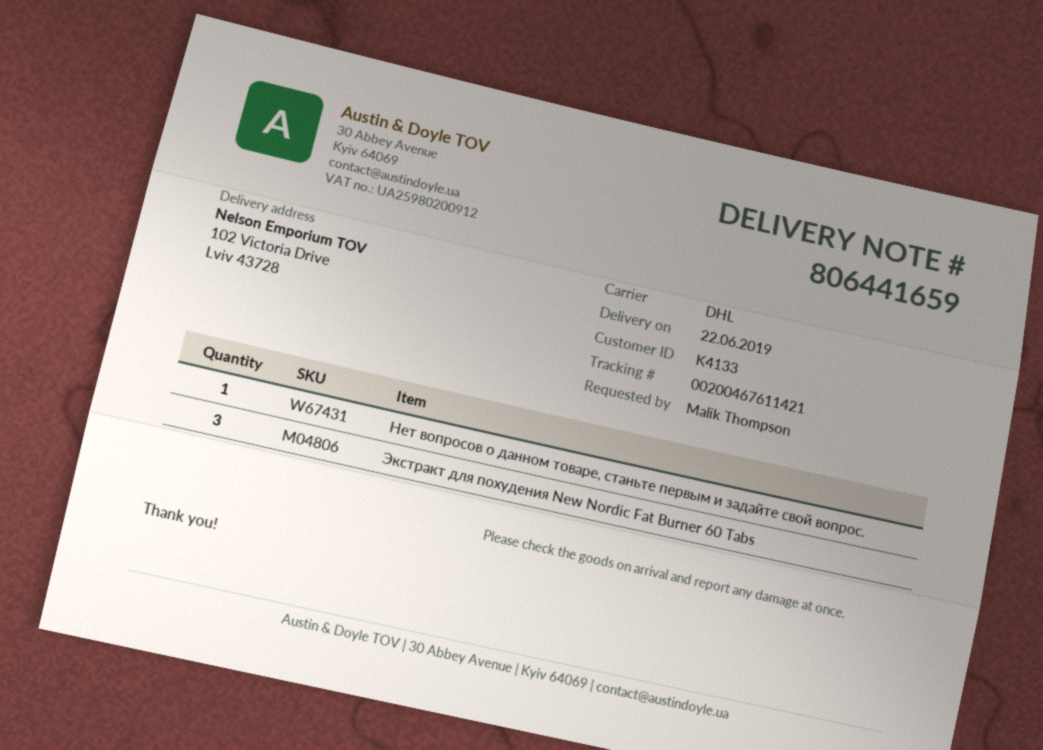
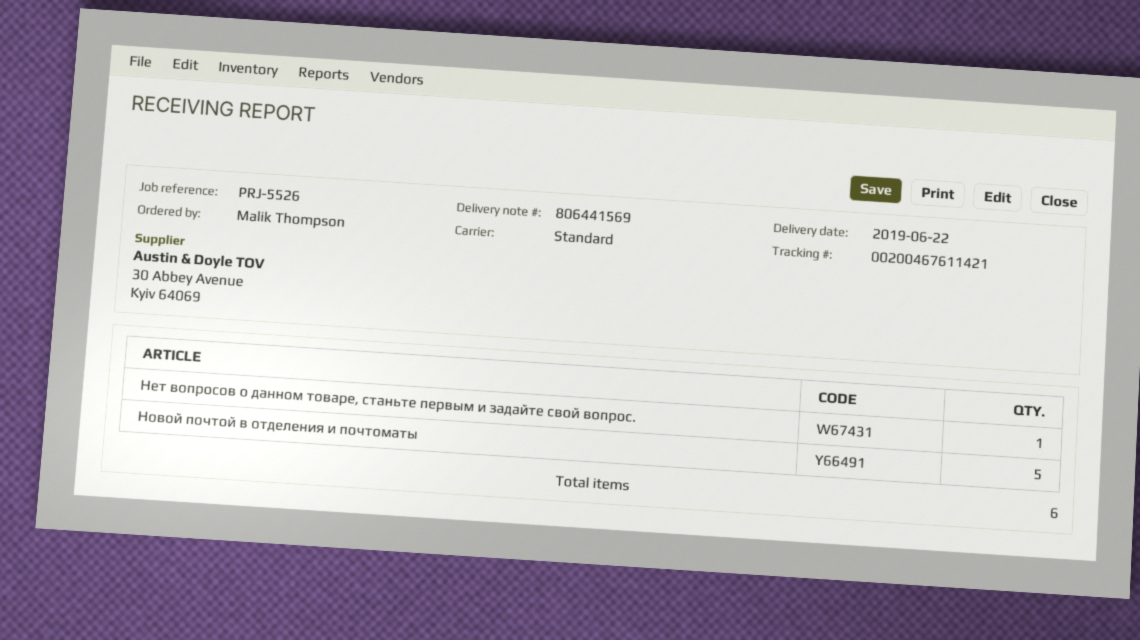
delivery note number: 806441659 -> 806441569
shipping method: DHL -> standard
Экстракт для похудения New Nordic Fat Burner 60 Tabs: 3 -> none
Новой почтой в отделения и почтоматы: none -> 5

